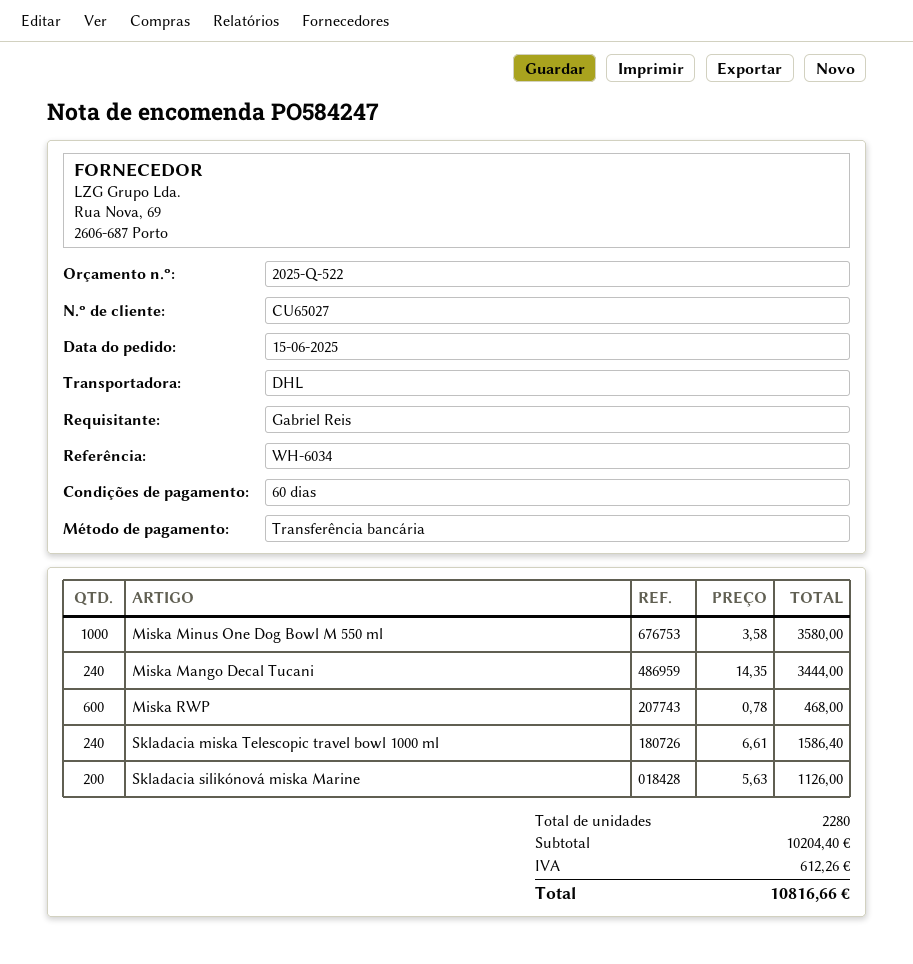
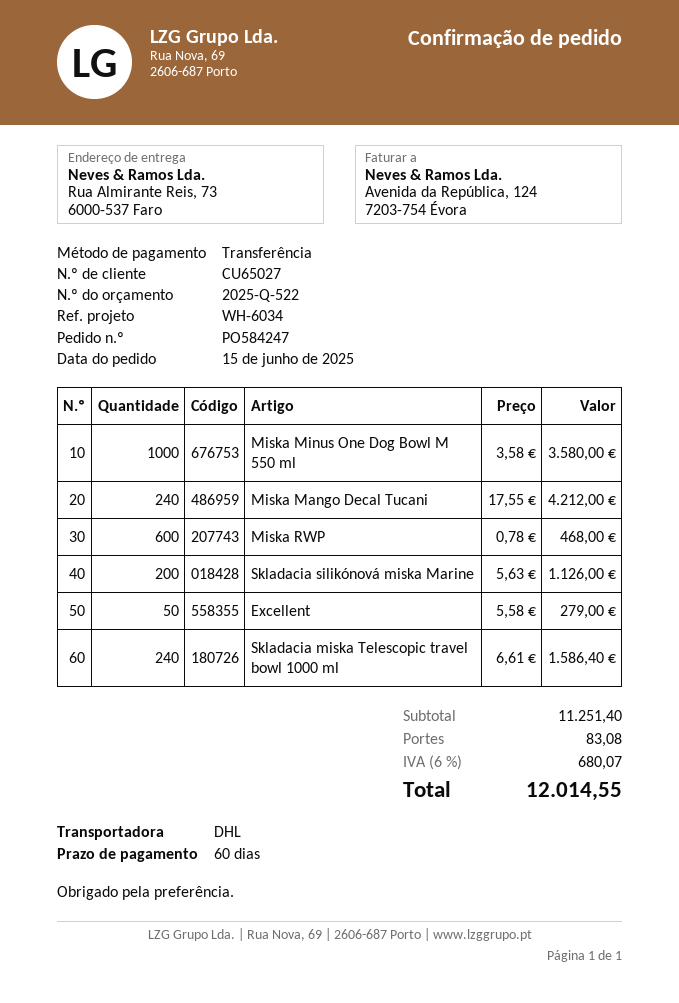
Miska Mango Decal Tucani: 240 x 14.35 = 3444.00 -> 240 x 17.55 = 4212.00
Excellent: none -> 50 x 5.58 = 279.00
subtotal: 10204.40 -> 11251.40
shipping: none -> 83.08
tax: 612.26 -> 680.07
total: 10816.66 -> 12014.55

